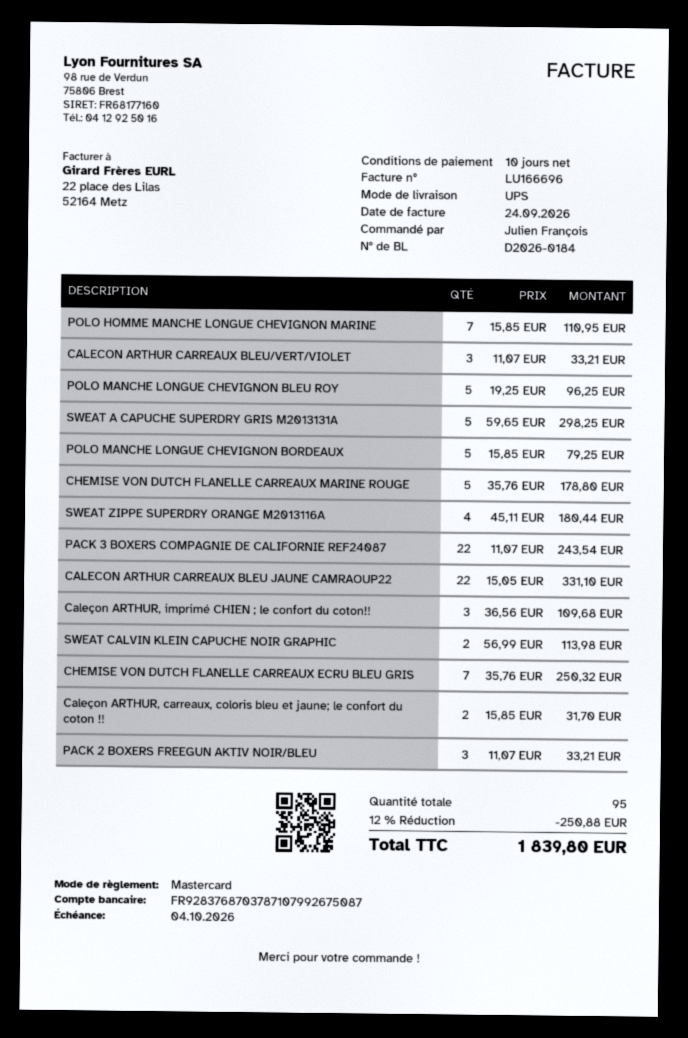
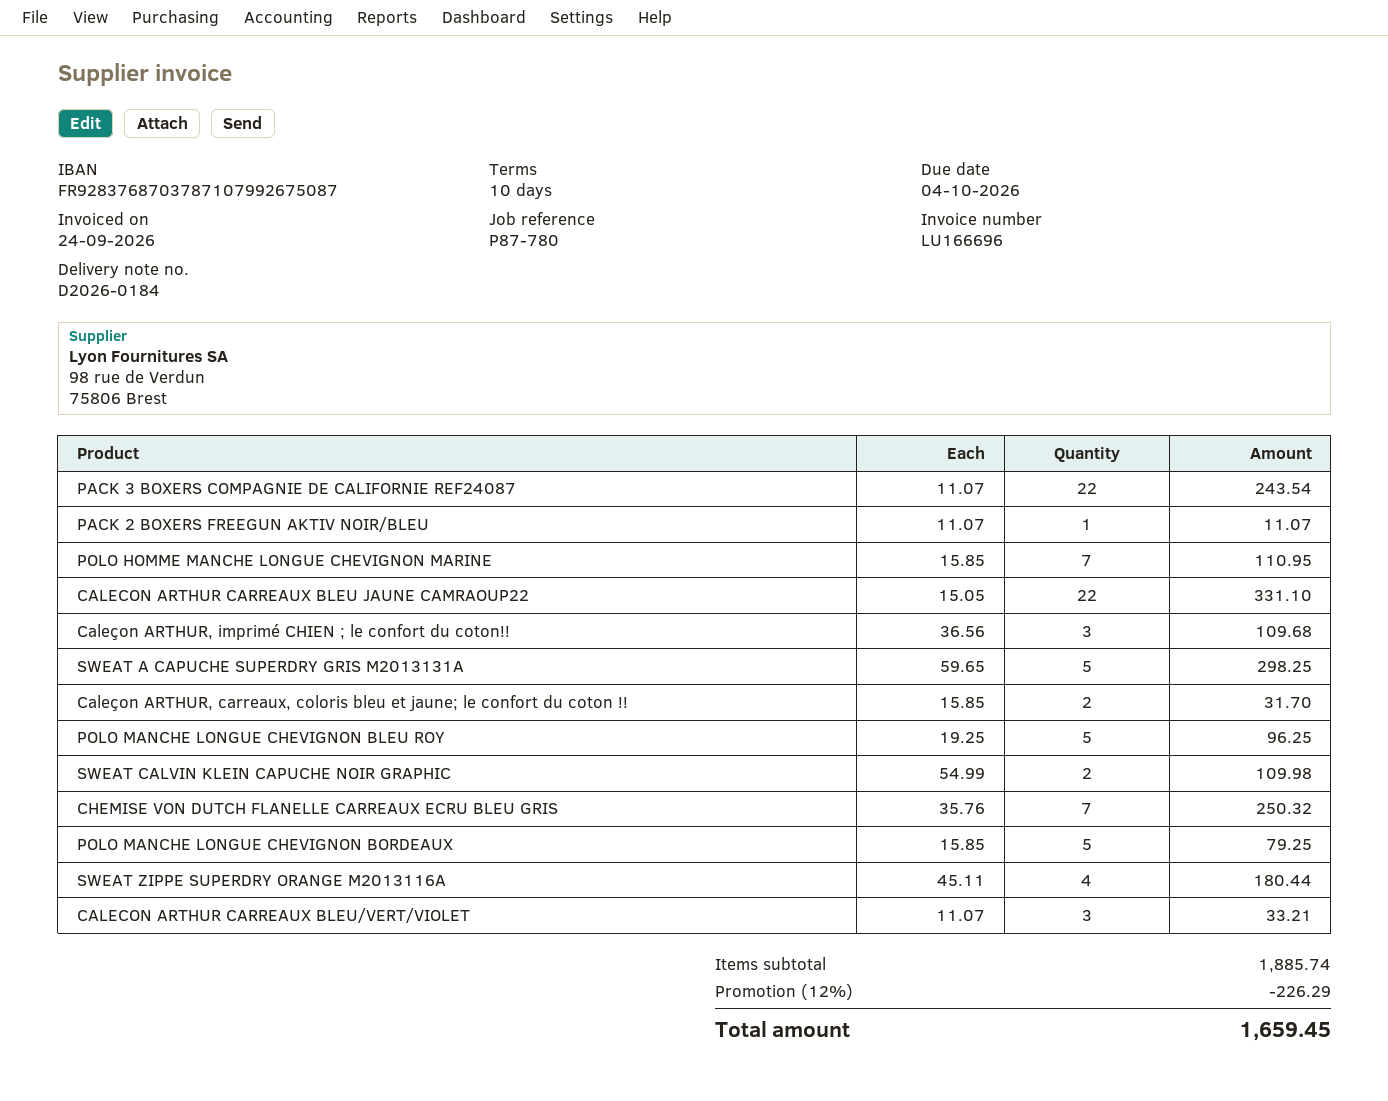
CHEMISE VON DUTCH FLANELLE CARREAUX MARINE ROUGE: 5 x 35.76 = 178.80 -> none
SWEAT CALVIN KLEIN CAPUCHE NOIR GRAPHIC: 2 x 56.99 = 113.98 -> 2 x 54.99 = 109.98
PACK 2 BOXERS FREEGUN AKTIV NOIR/BLEU: 3 x 11.07 = 33.21 -> 1 x 11.07 = 11.07
discount: 12% = 250.88 -> 12% = 226.29
total: 1839.80 -> 1659.45

